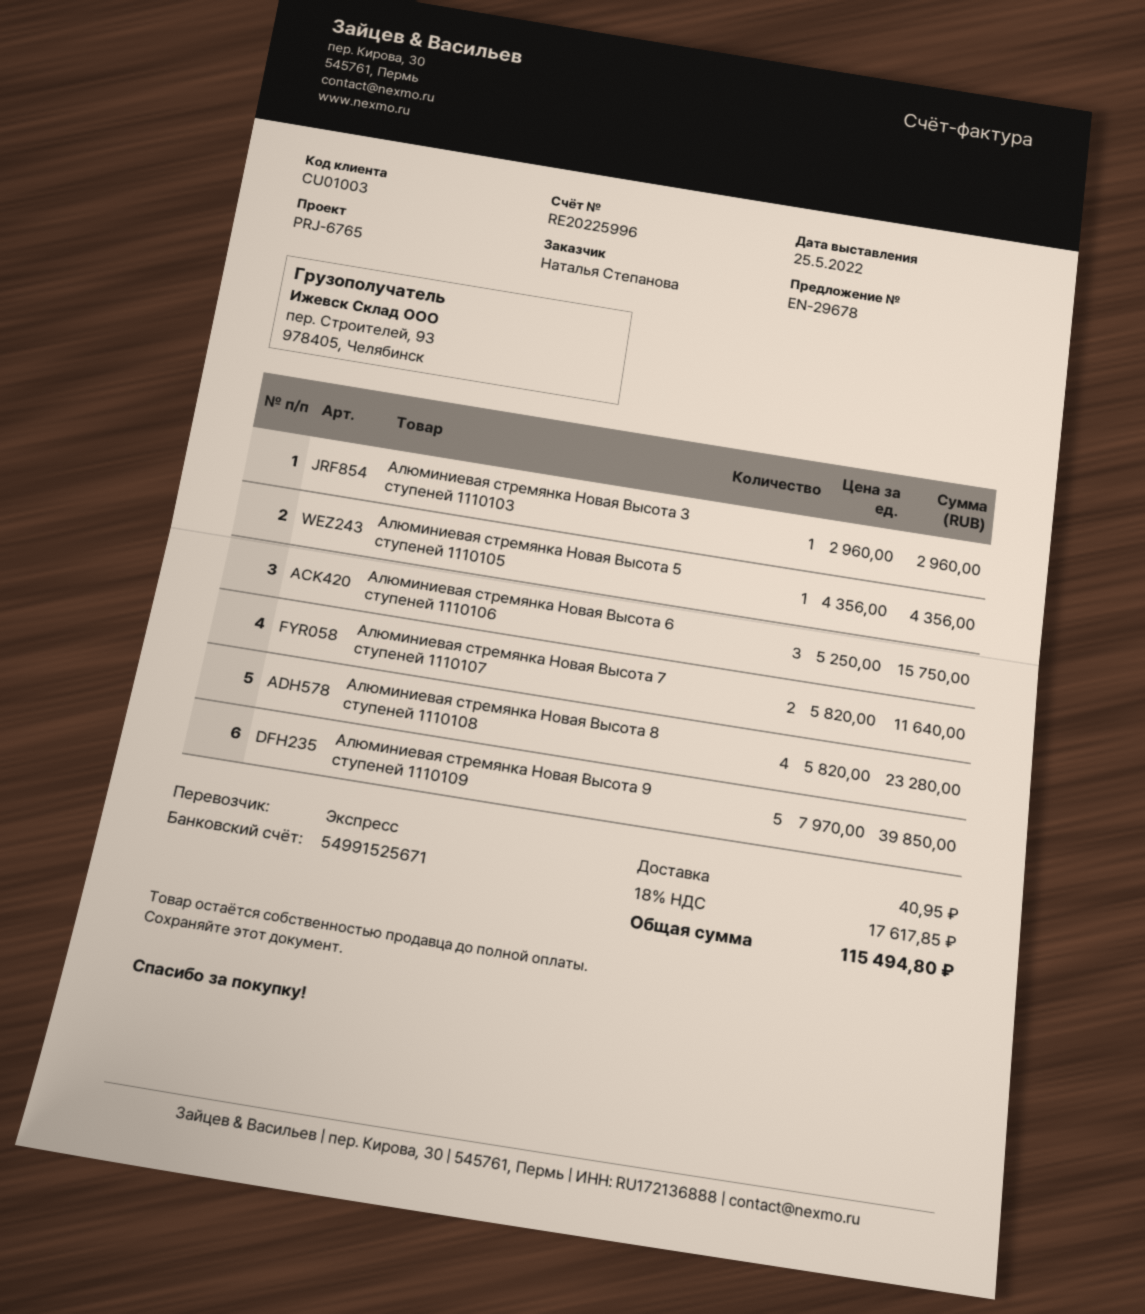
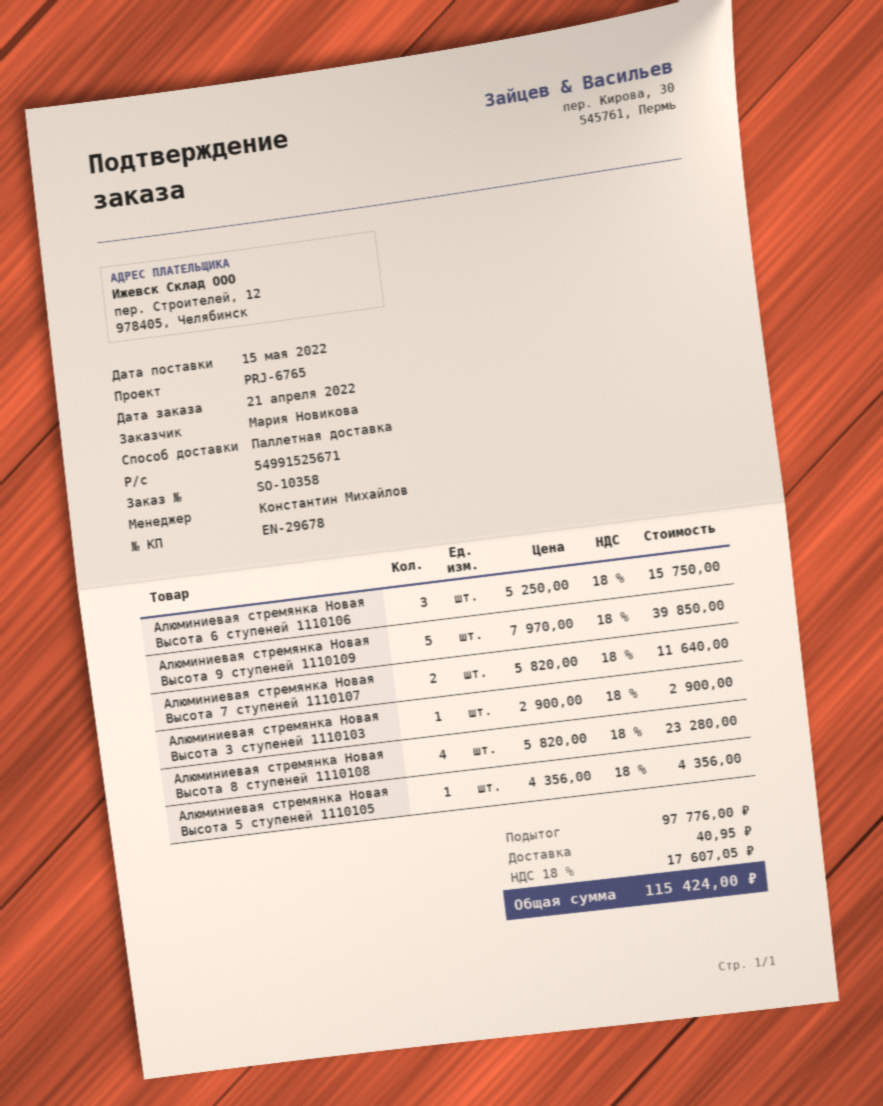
ordered by: Наталья Степанова -> Мария Новикова
shipping method: express -> pallet freight
Алюминиевая стремянка Новая Высота 3 ступеней 1110103: 1 x 2960.00 = 2960.00 -> 1 x 2900.00 = 2900.00
tax: 18% = 17617.85 -> 18% = 17607.05
total: 115494.80 -> 115424.00

